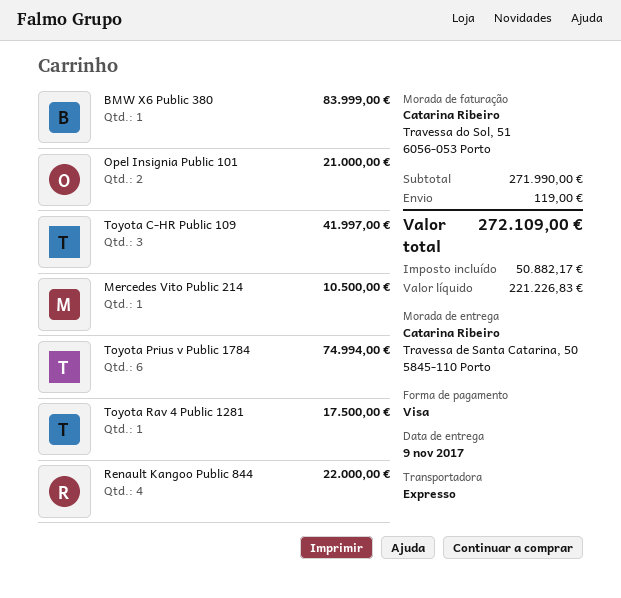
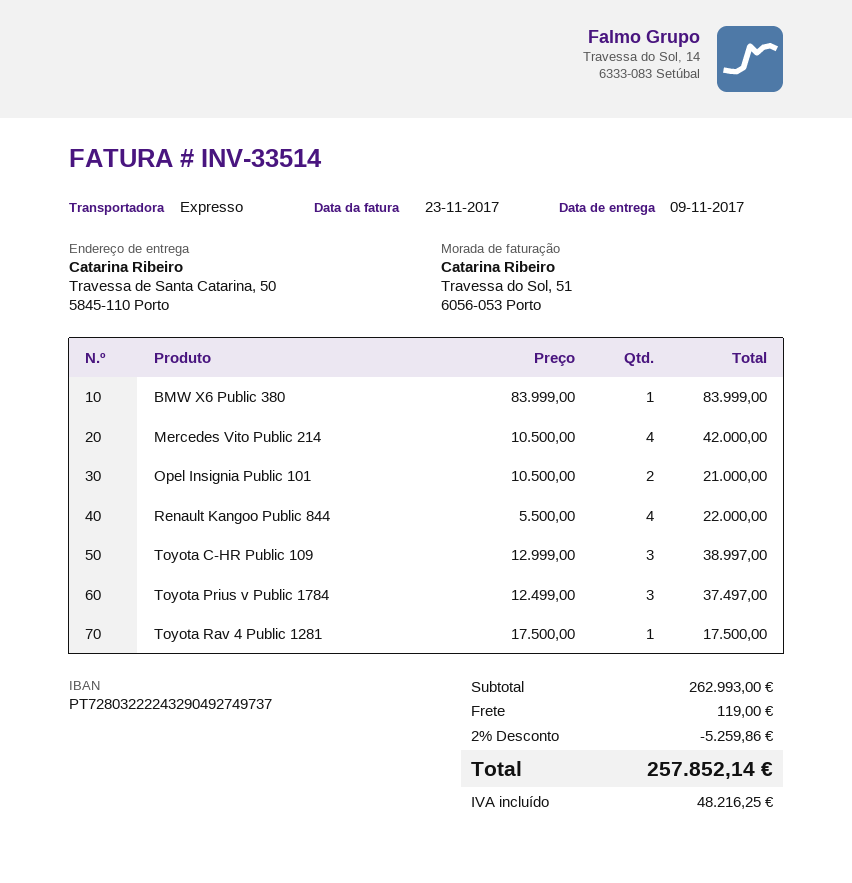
Toyota C-HR Public 109: 3 for 41997.00 -> 3 for 38997.00
Mercedes Vito Public 214: 1 for 10500.00 -> 4 for 42000.00
Toyota Prius v Public 1784: 6 for 74994.00 -> 3 for 37497.00
subtotal: 271990.00 -> 262993.00
discount: none -> 2% = 5259.86
tax: 50882.17 -> 48216.25
total: 272109.00 -> 257852.14

